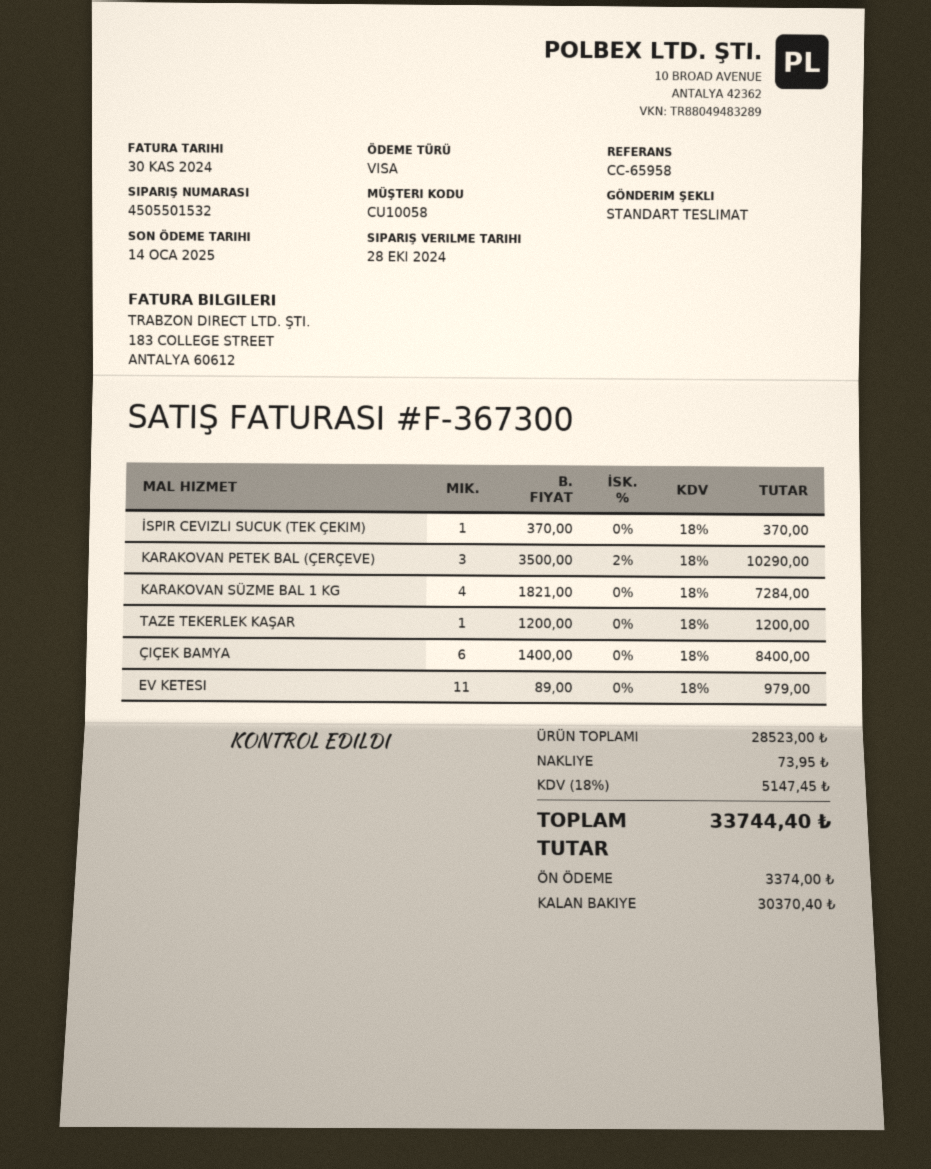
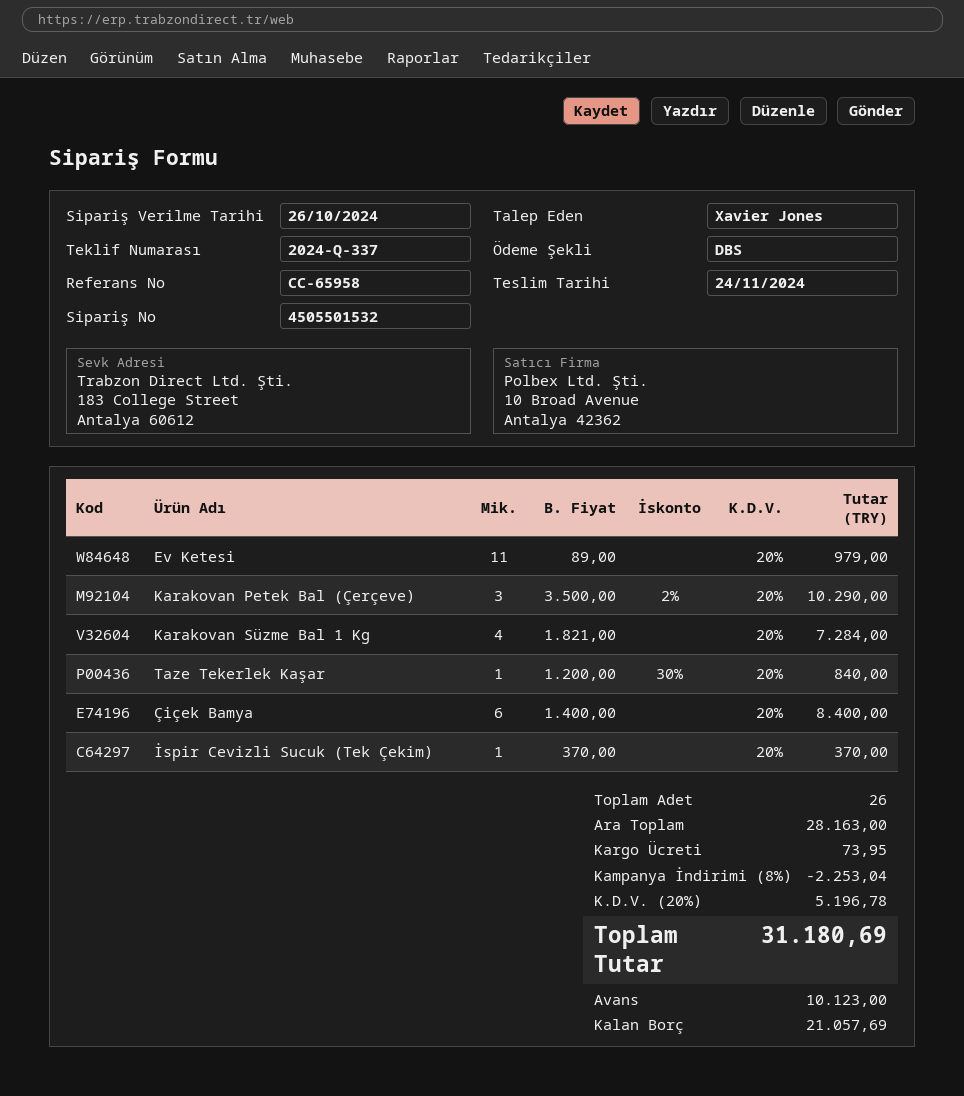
order date: 2024-10-28 -> 2024-10-26
payment method: Visa -> direct debit
TAZE TEKERLEK KAŞAR: 1 x 1200.00 = 1200.00 -> 1 x 1200.00 - 30% = 840.00
subtotal: 28523.00 -> 28163.00
discount: none -> 8% = 2253.04
tax: 18% = 5147.45 -> 20% = 5196.78
total: 33744.40 -> 31180.69
deposit: 3374.00 -> 10123.00
balance: 30370.40 -> 21057.69

